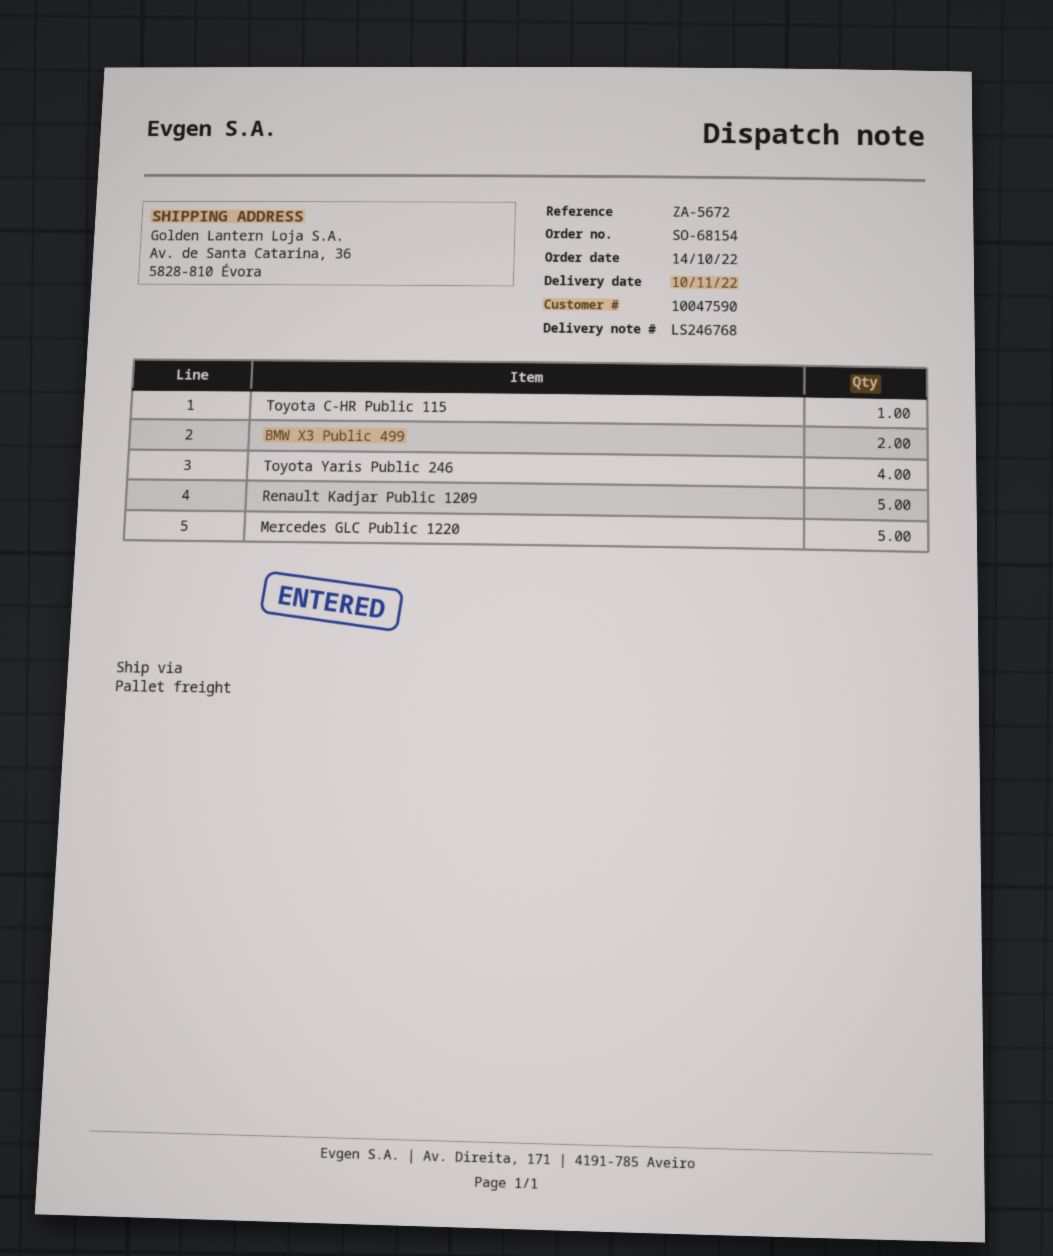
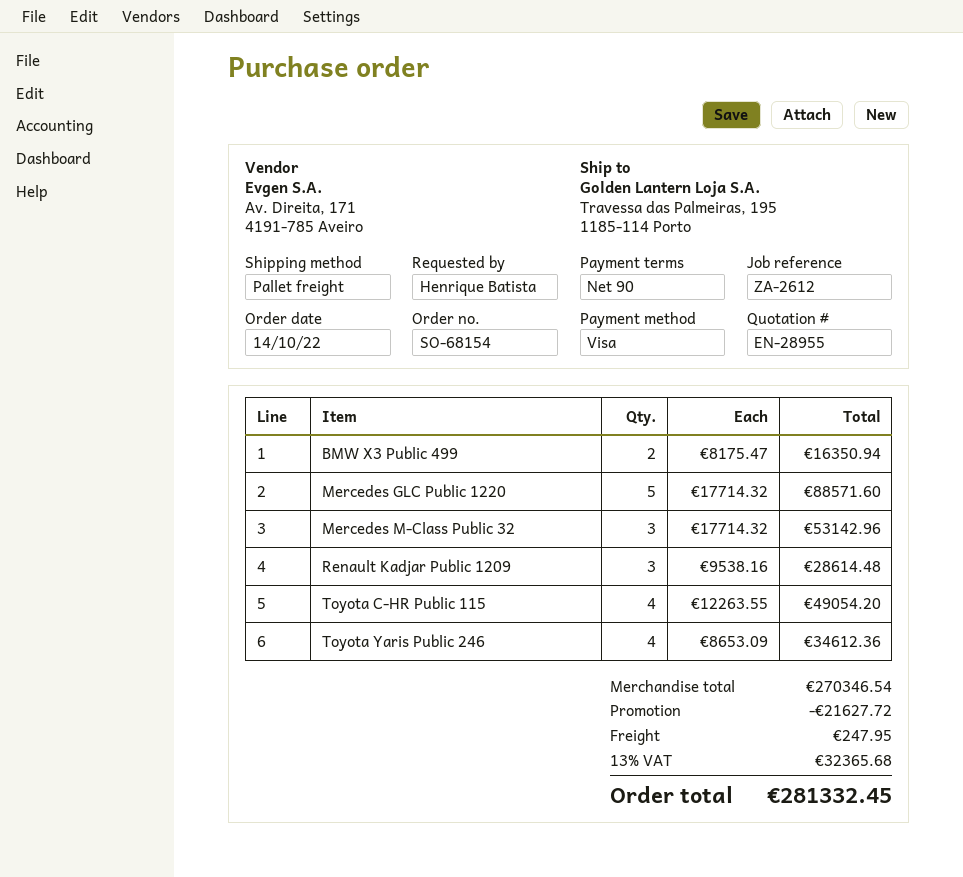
reference: ZA-5672 -> ZA-2612
ship to: Av. de Santa Catarina, 36, 5828-810 Évora -> Travessa das Palmeiras, 195, 1185-114 Porto
Toyota C-HR Public 115: 1 -> 4
Renault Kadjar Public 1209: 5 -> 3
Mercedes M-Class Public 32: none -> 3

